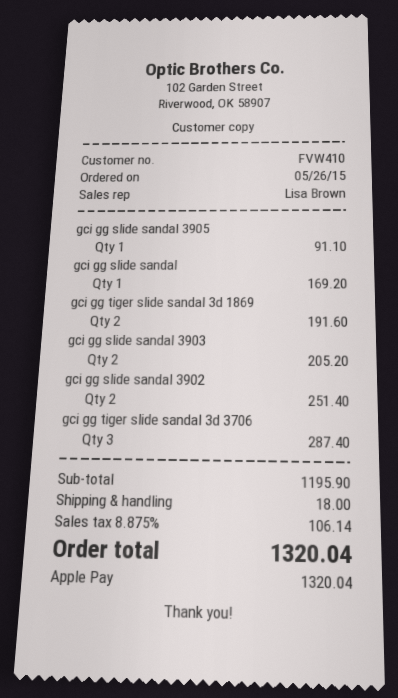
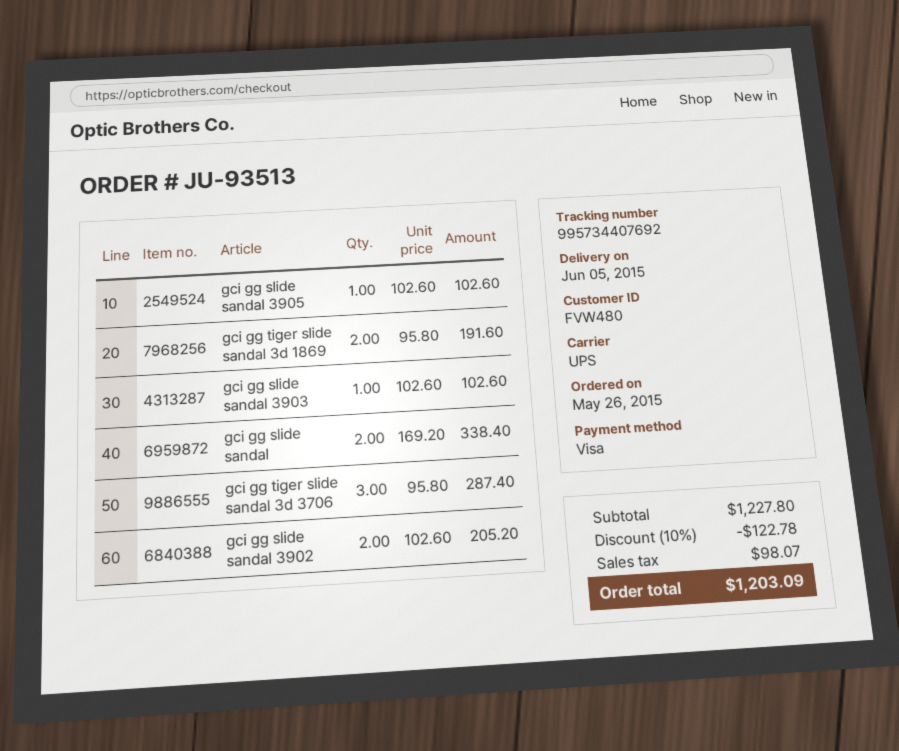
customer number: FVW410 -> FVW480
payment method: Apple Pay -> Visa
gci gg slide sandal 3905: 1 for 91.10 -> 1 for 102.60
gci gg slide sandal: 1 for 169.20 -> 2 for 338.40
gci gg slide sandal 3903: 2 for 205.20 -> 1 for 102.60
gci gg slide sandal 3902: 2 for 251.40 -> 2 for 205.20
subtotal: 1195.90 -> 1227.80
discount: none -> 10% = 122.78
shipping: 18.00 -> none
tax: 106.14 -> 98.07
total: 1320.04 -> 1203.09

